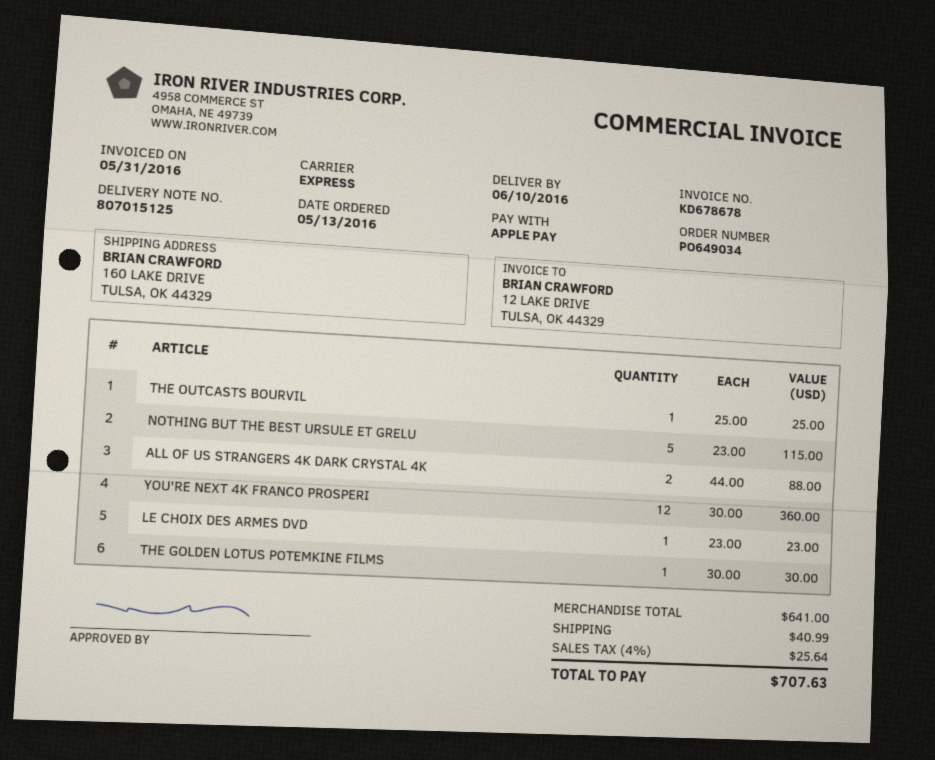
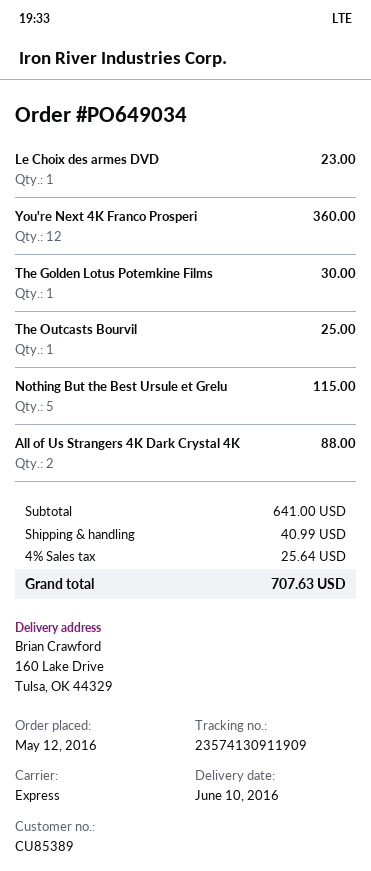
order date: 2016-05-13 -> 2016-05-12

